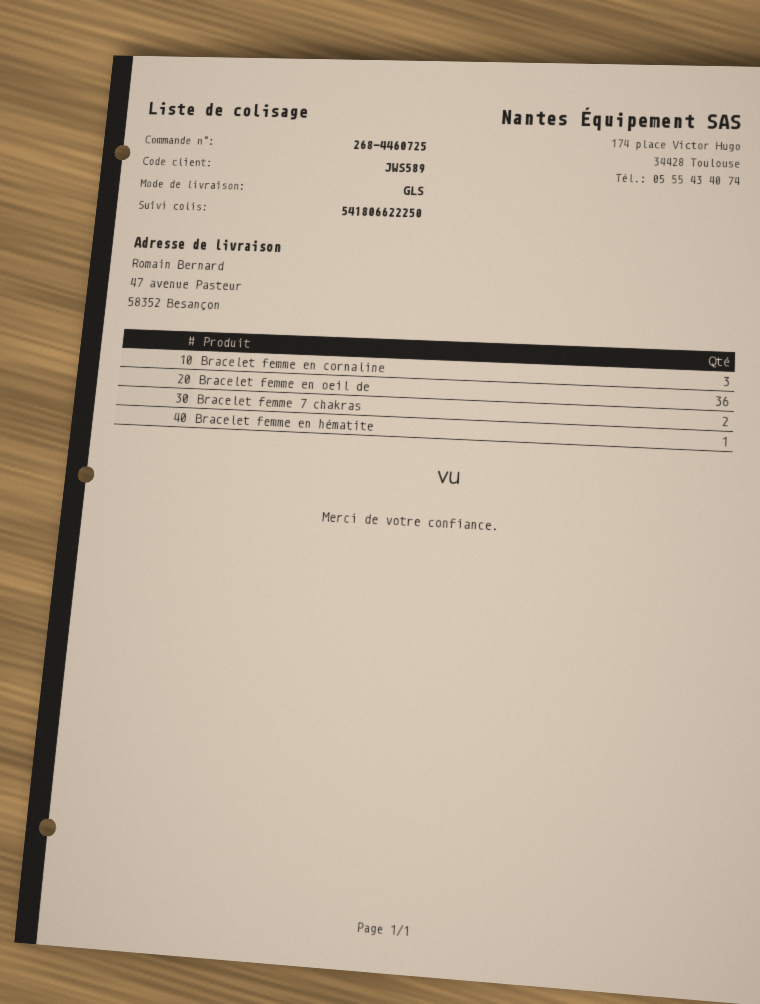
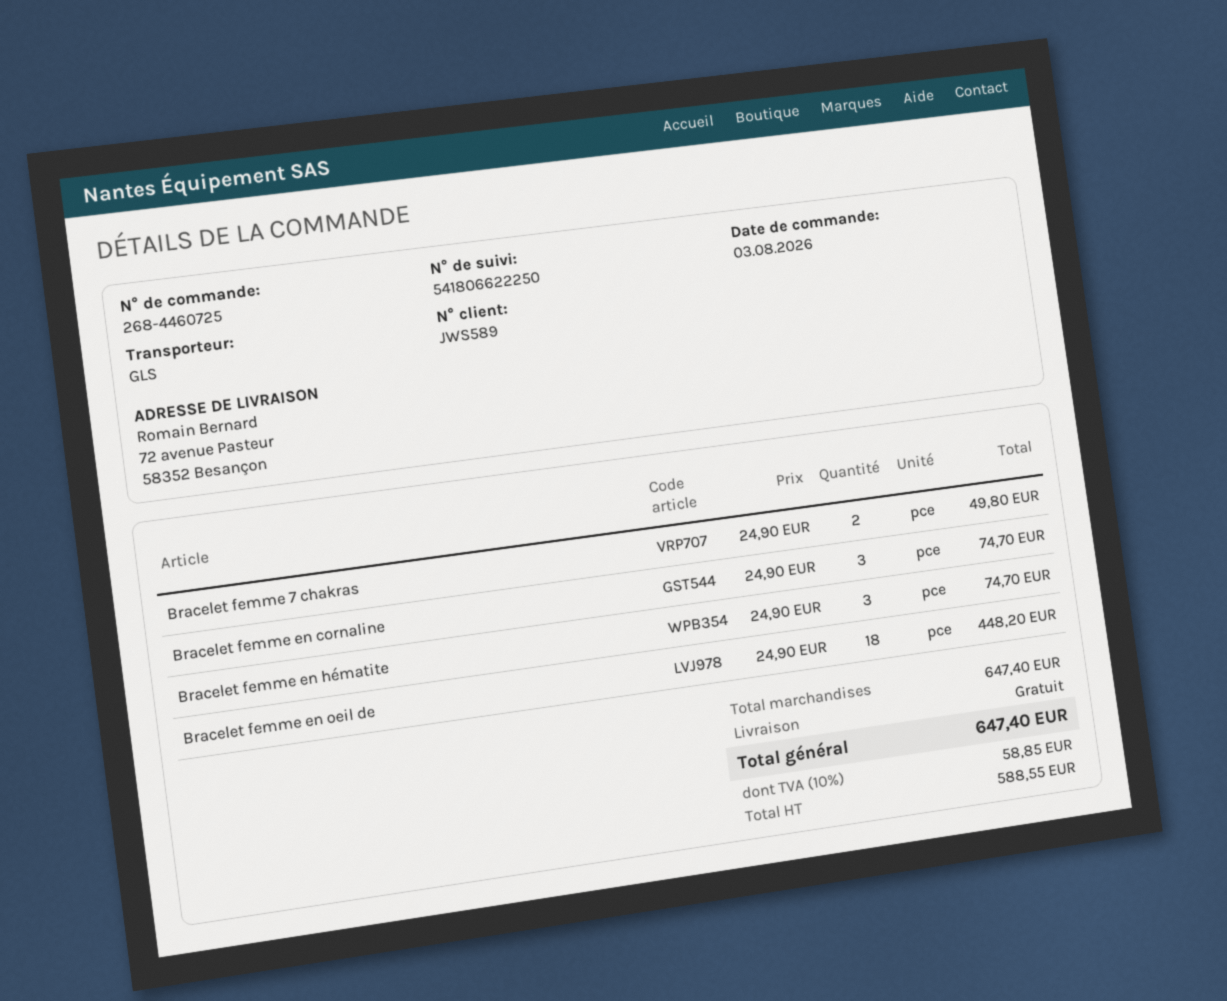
ship to: 47 avenue Pasteur, 58352 Besançon -> 72 avenue Pasteur, 58352 Besançon
Bracelet femme en oeil de: 36 -> 18
Bracelet femme en hématite: 1 -> 3

